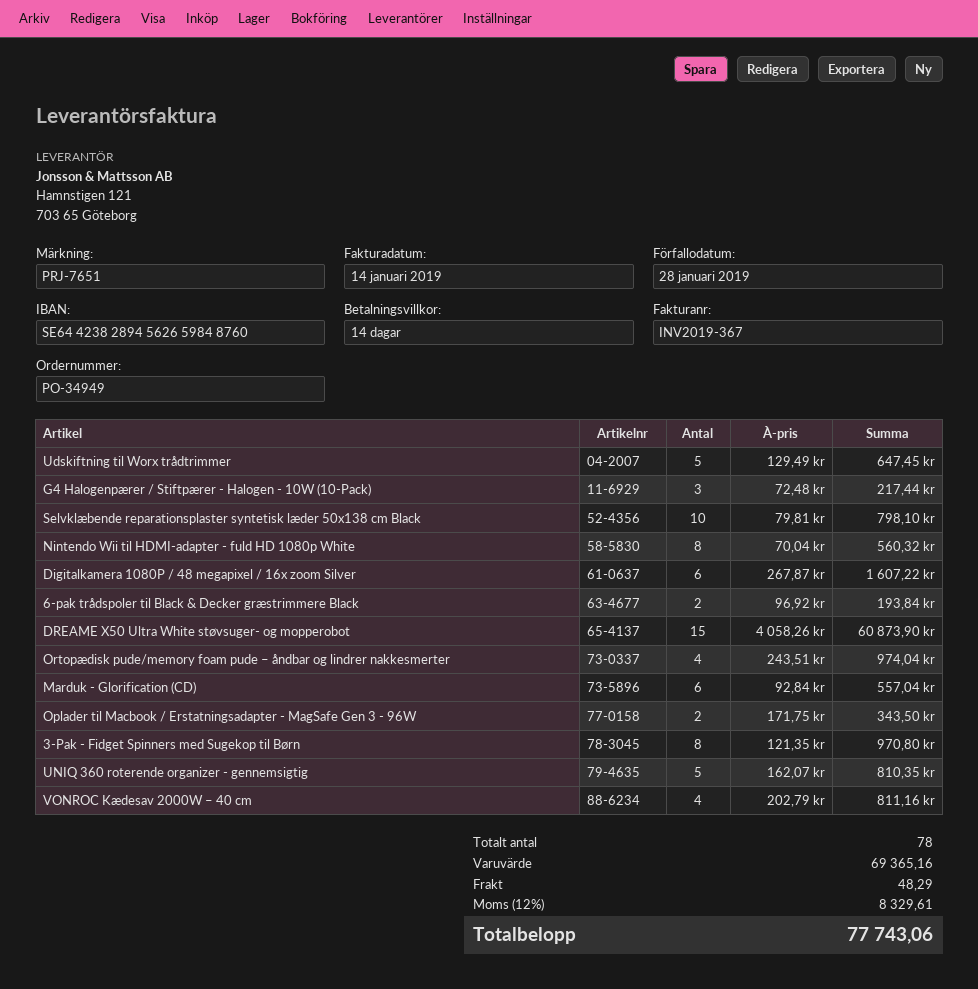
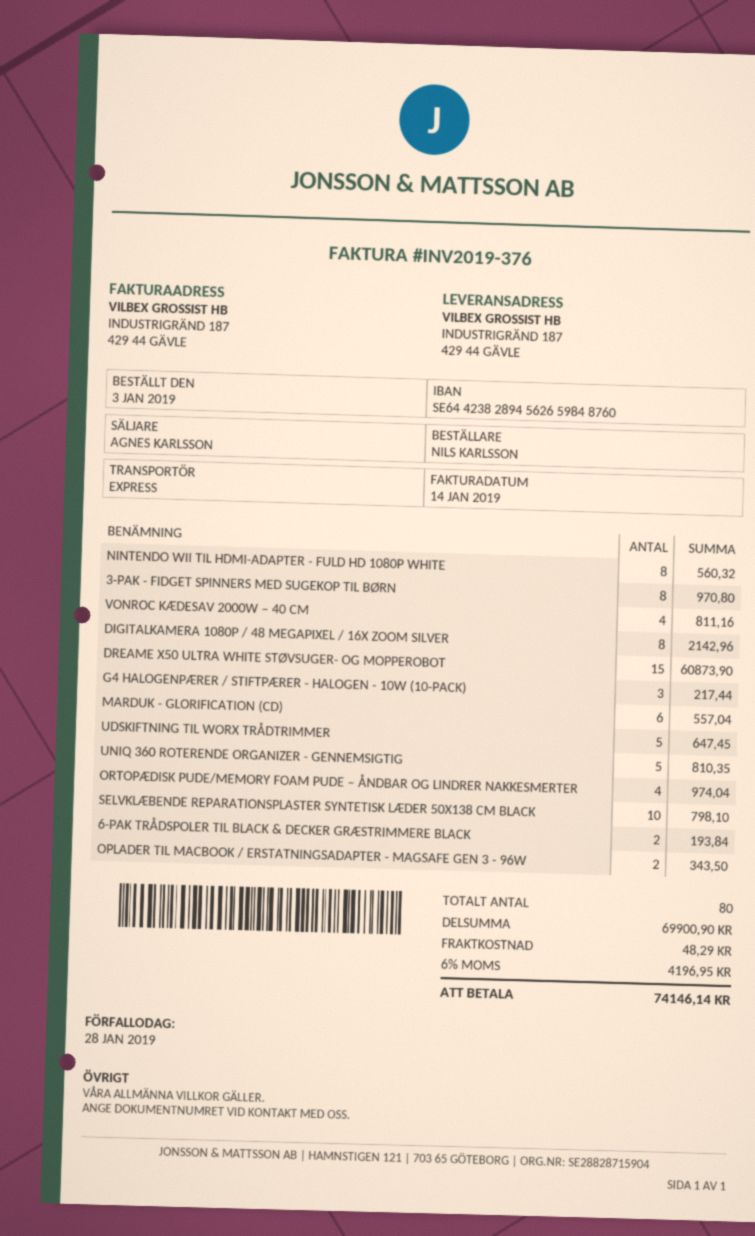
invoice number: INV2019-367 -> INV2019-376
Digitalkamera 1080P / 48 megapixel / 16x zoom Silver: 6 for 1607.22 -> 8 for 2142.96
total quantity: 78 -> 80
subtotal: 69365.16 -> 69900.90
tax: 12% = 8329.61 -> 6% = 4196.95
total: 77743.06 -> 74146.14

